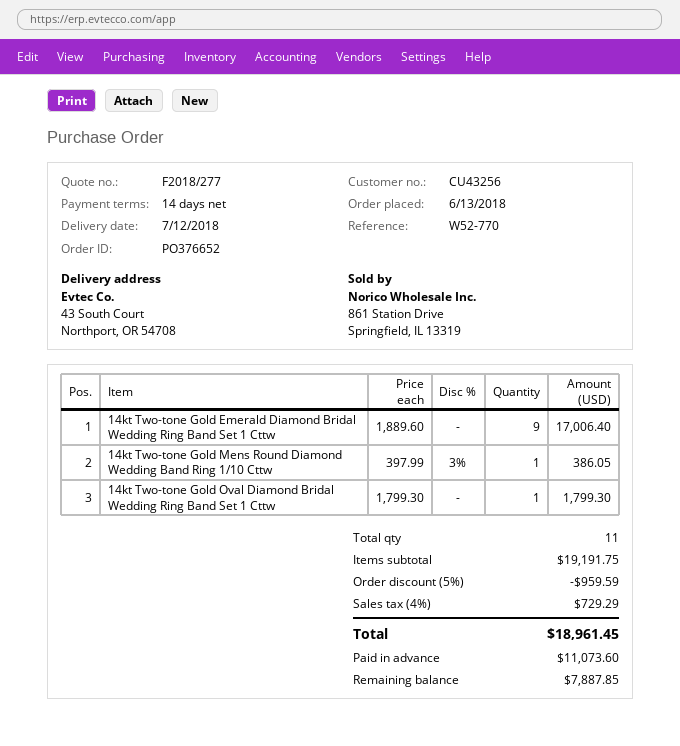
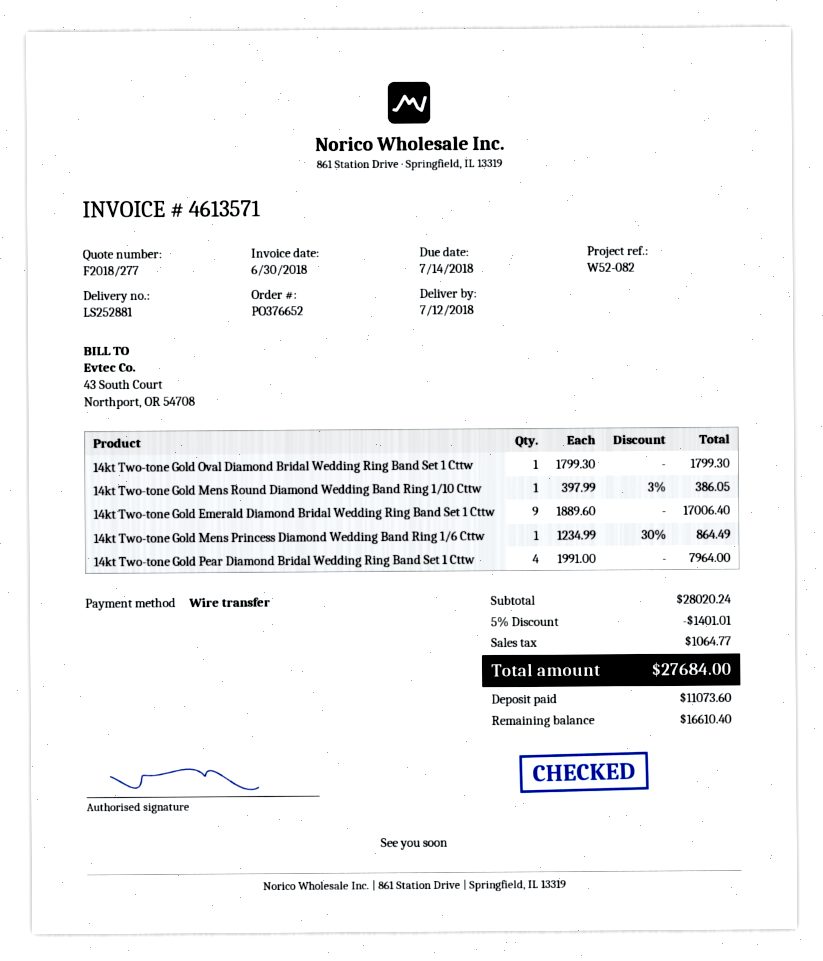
reference: W52-770 -> W52-082
14kt Two-tone Gold Mens Princess Diamond Wedding Band Ring 1/6 Cttw: none -> 1 x 1234.99 - 30% = 864.49
14kt Two-tone Gold Pear Diamond Bridal Wedding Ring Band Set 1 Cttw: none -> 4 x 1991.00 = 7964.00
subtotal: 19191.75 -> 28020.24
discount: 5% = 959.59 -> 5% = 1401.01
tax: 729.29 -> 1064.77
total: 18961.45 -> 27684.00
balance: 7887.85 -> 16610.40

